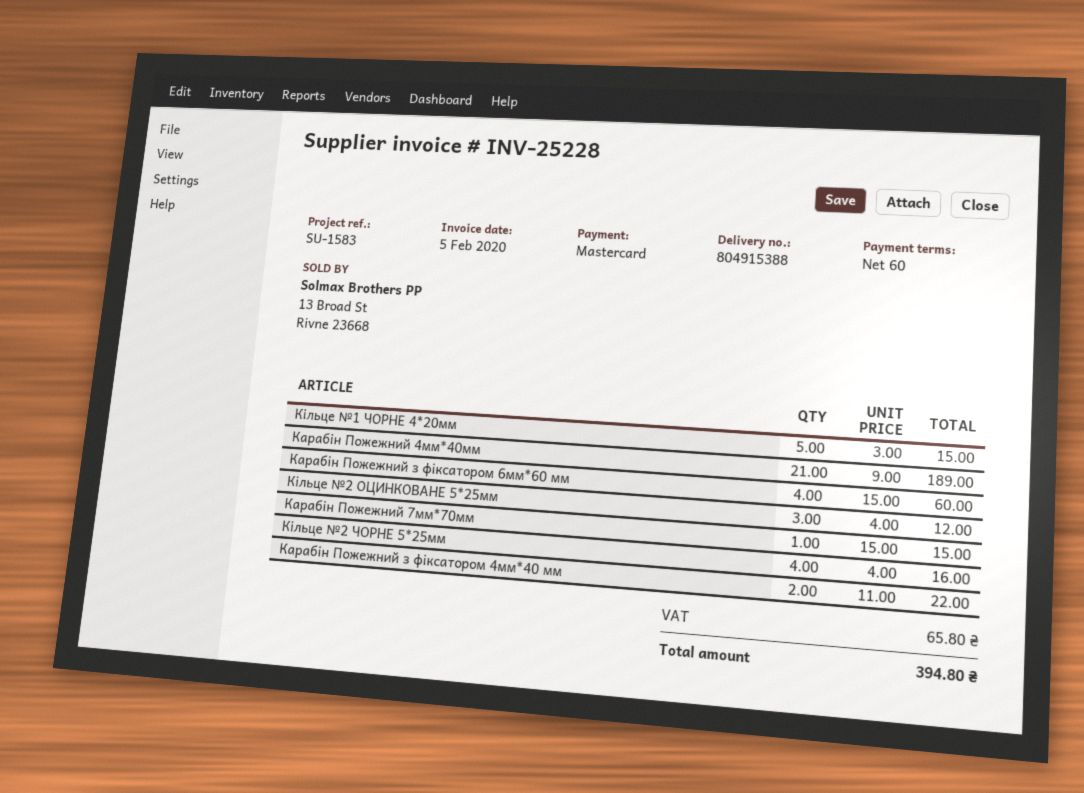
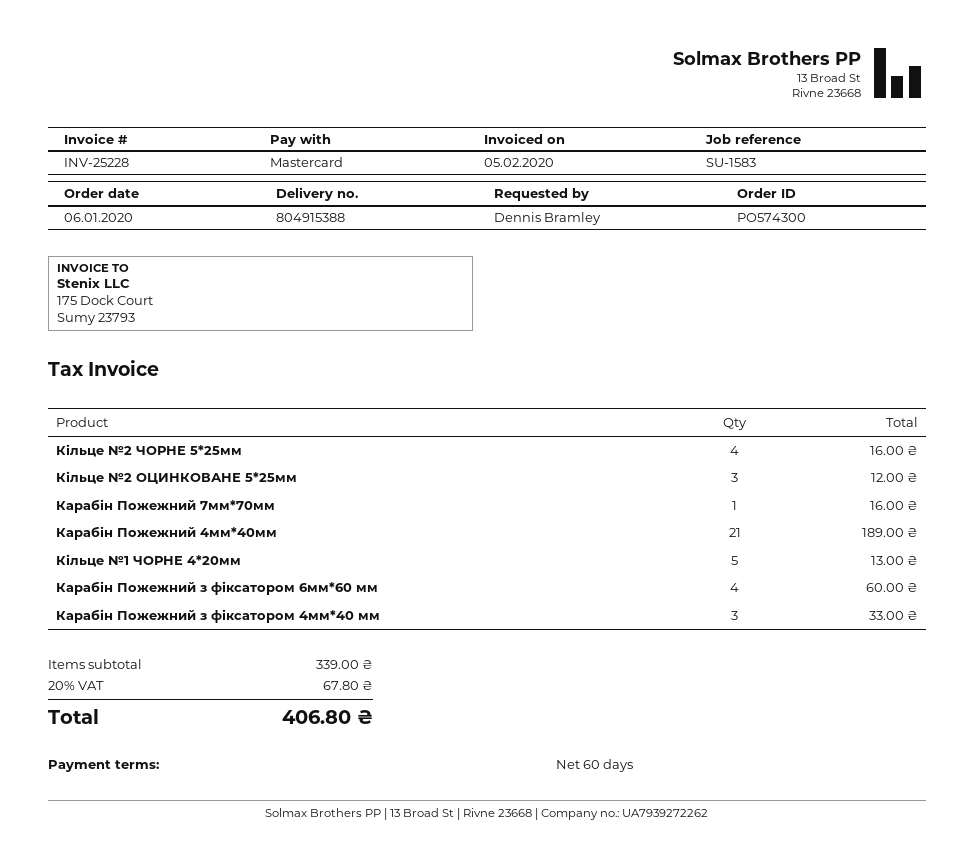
Кільце №1 ЧОРНЕ 4*20мм: 5 for 15.00 -> 5 for 13.00
Карабін Пожежний 7мм*70мм: 1 for 15.00 -> 1 for 16.00
Карабін Пожежний з фіксатором 4мм*40 мм: 2 for 22.00 -> 3 for 33.00
tax: 65.80 -> 67.80
total: 394.80 -> 406.80

